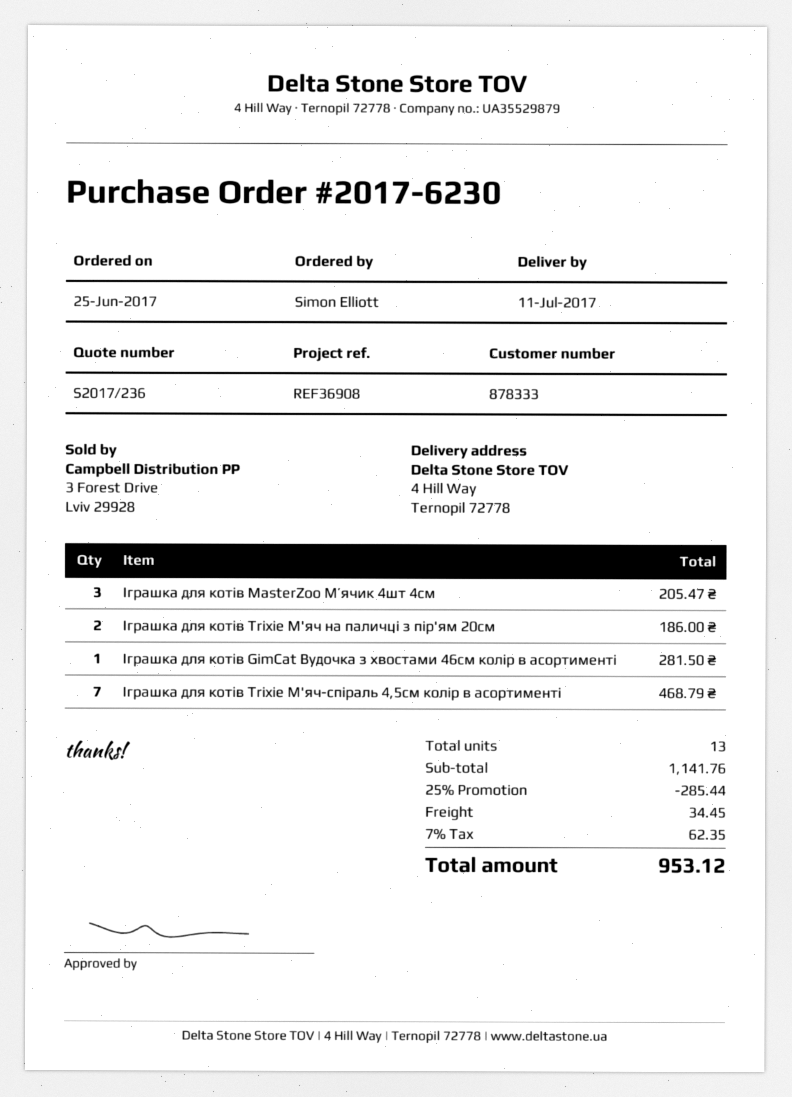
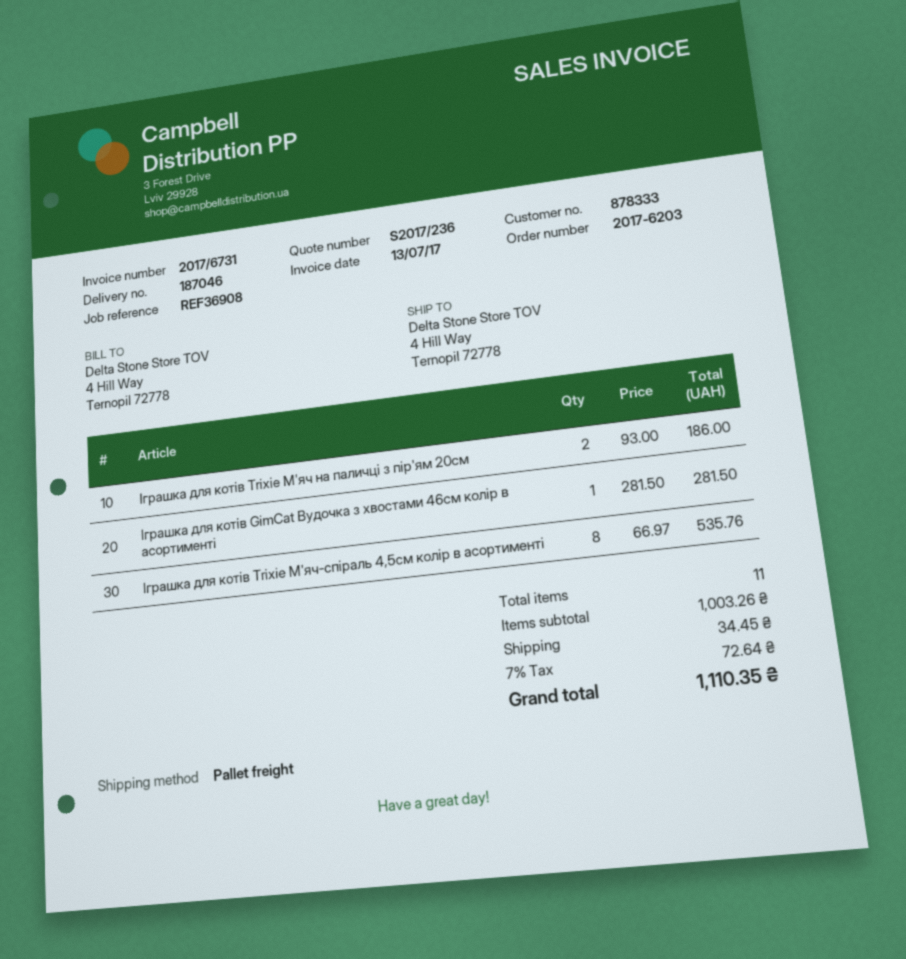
order number: 2017-6230 -> 2017-6203
Іграшка для котів MasterZoo Мʼячик 4шт 4см: 3 for 205.47 -> none
Іграшка для котів Trixie М'яч-спіраль 4,5см колір в асортименті: 7 for 468.79 -> 8 for 535.76
total quantity: 13 -> 11
subtotal: 1141.76 -> 1003.26
discount: 25% = 285.44 -> none
tax: 7% = 62.35 -> 7% = 72.64
total: 953.12 -> 1110.35

